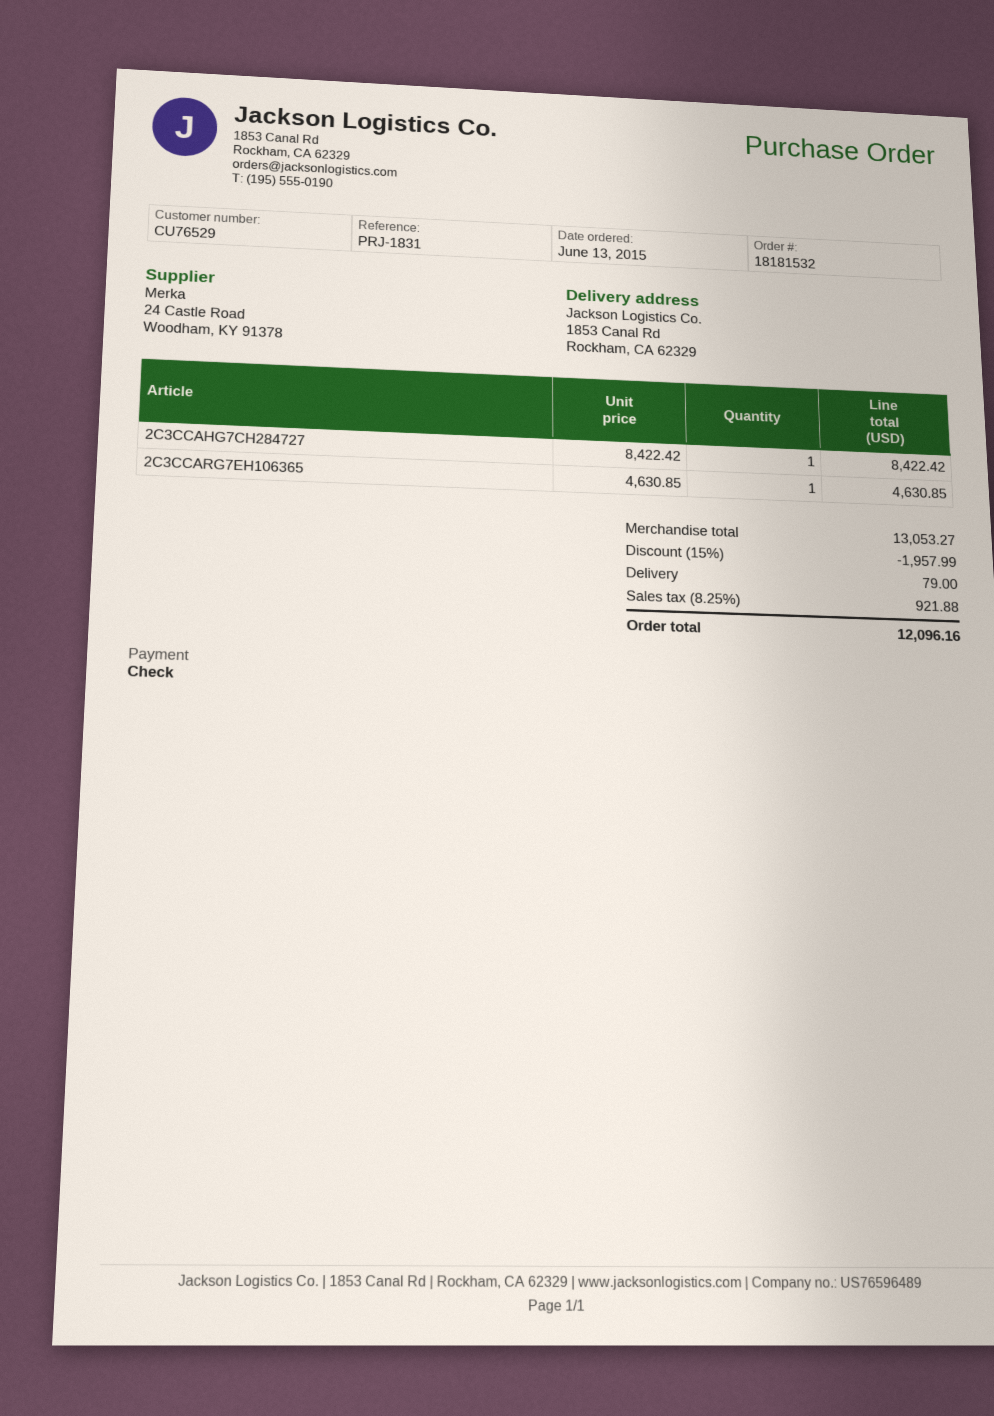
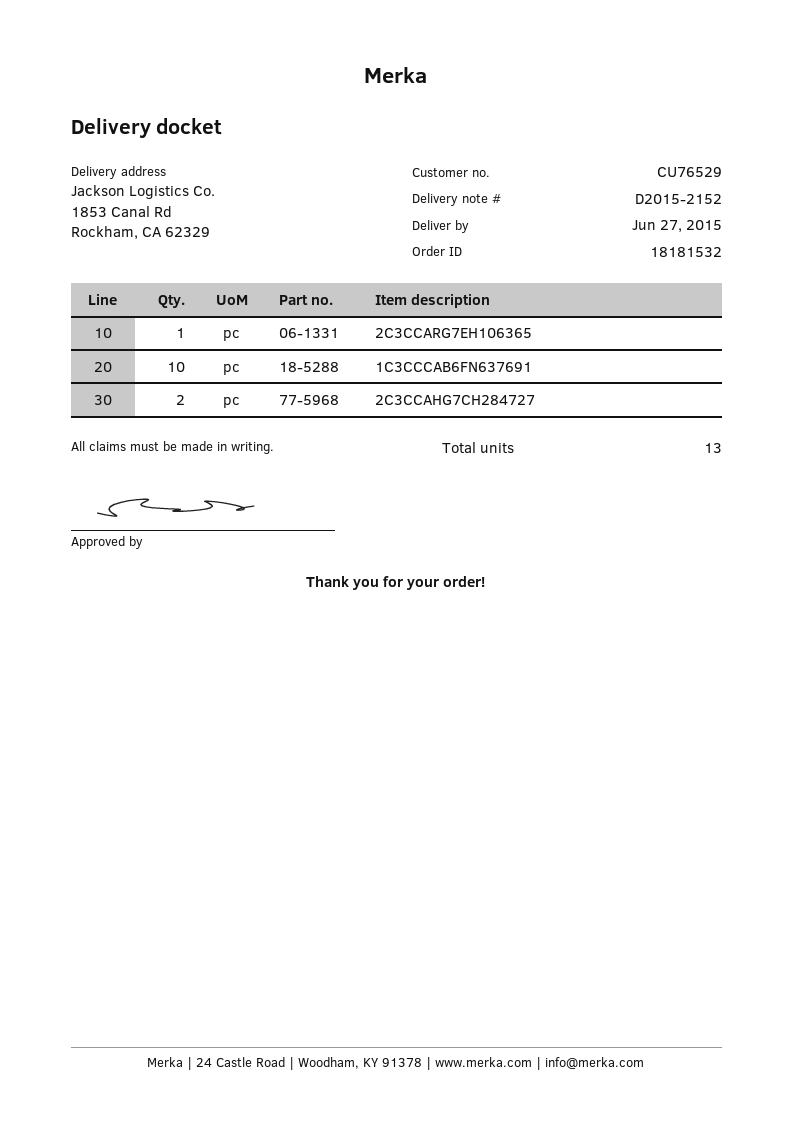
2C3CCAHG7CH284727: 1 -> 2
1C3CCCAB6FN637691: none -> 10

